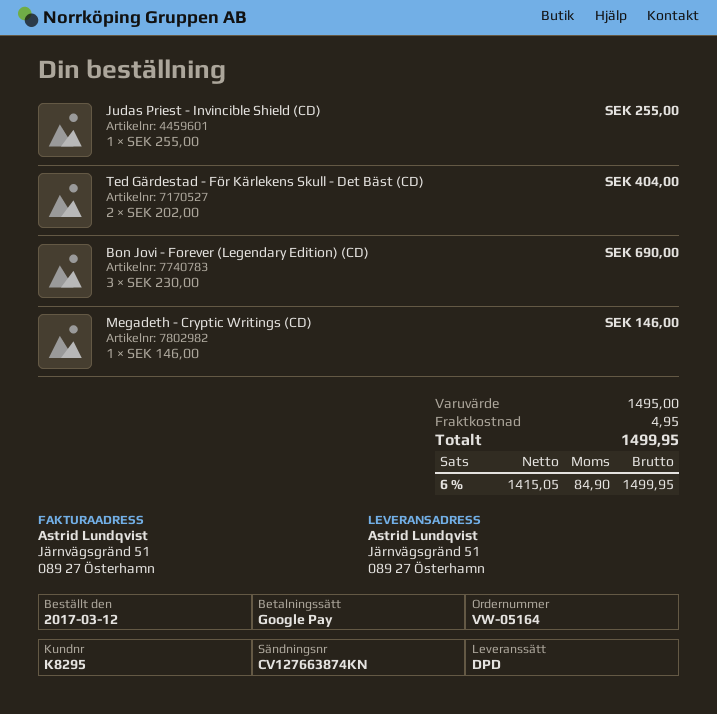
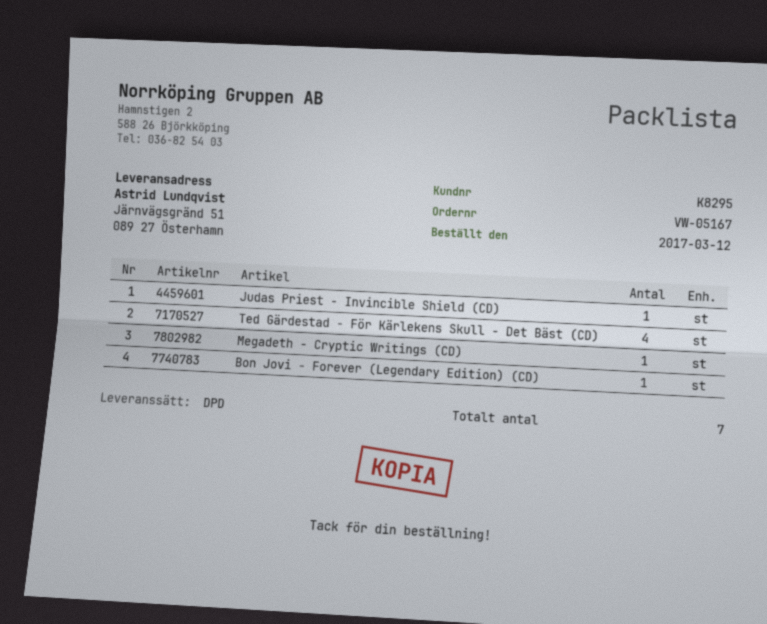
order number: VW-05164 -> VW-05167
Ted Gärdestad - För Kärlekens Skull - Det Bäst (CD): 2 -> 4
Bon Jovi - Forever (Legendary Edition) (CD): 3 -> 1

